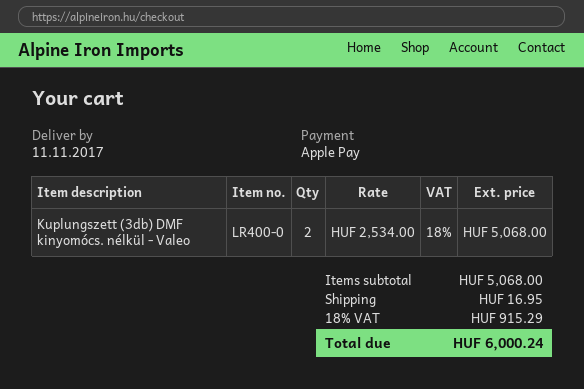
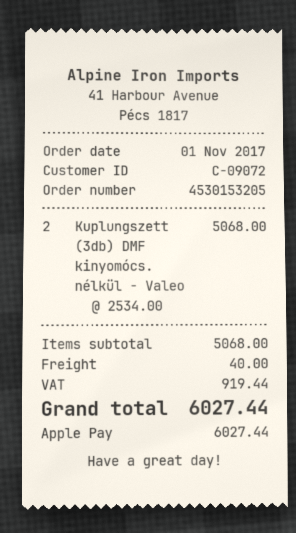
shipping: 16.95 -> 40.00
tax: 915.29 -> 919.44
total: 6000.24 -> 6027.44

